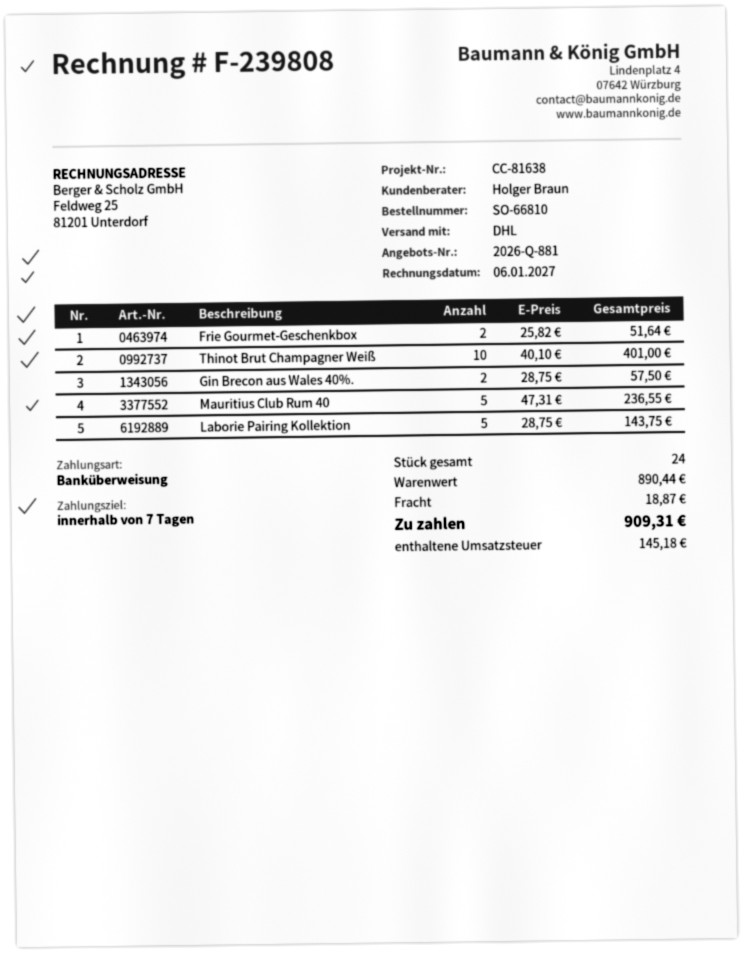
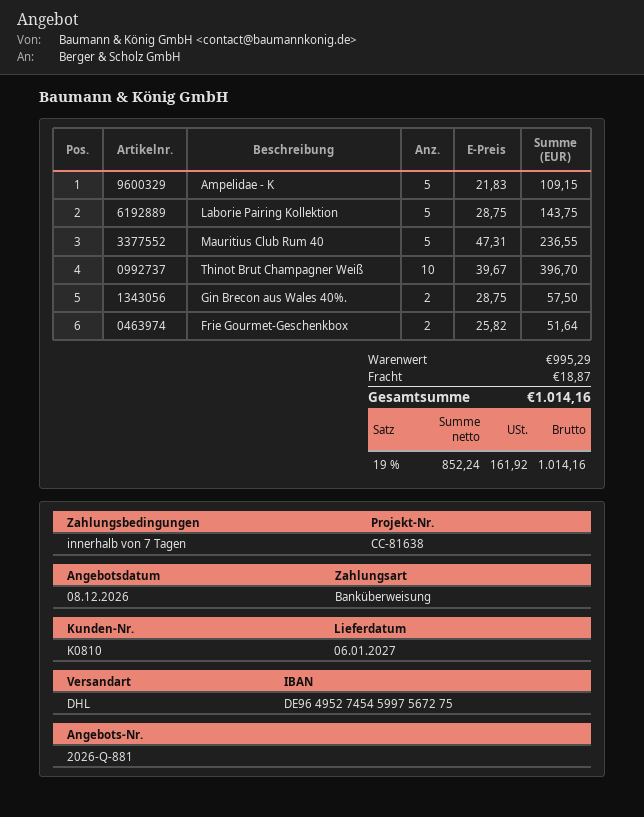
Thinot Brut Champagner Weiß: 10 x 40.10 = 401.00 -> 10 x 39.67 = 396.70
Ampelidae - K: none -> 5 x 21.83 = 109.15
subtotal: 890.44 -> 995.29
tax: 145.18 -> 161.92
total: 909.31 -> 1014.16

